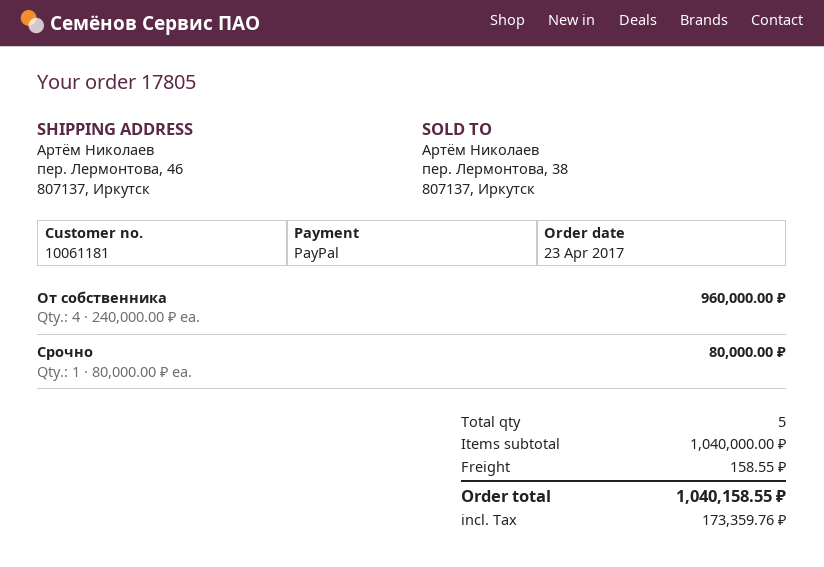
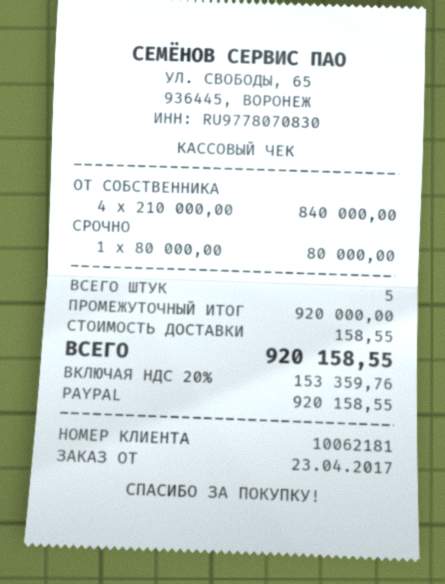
customer number: 10061181 -> 10062181
От собственника: 4 x 240000.00 = 960000.00 -> 4 x 210000.00 = 840000.00
subtotal: 1040000.00 -> 920000.00
tax: 173359.76 -> 153359.76
total: 1040158.55 -> 920158.55

